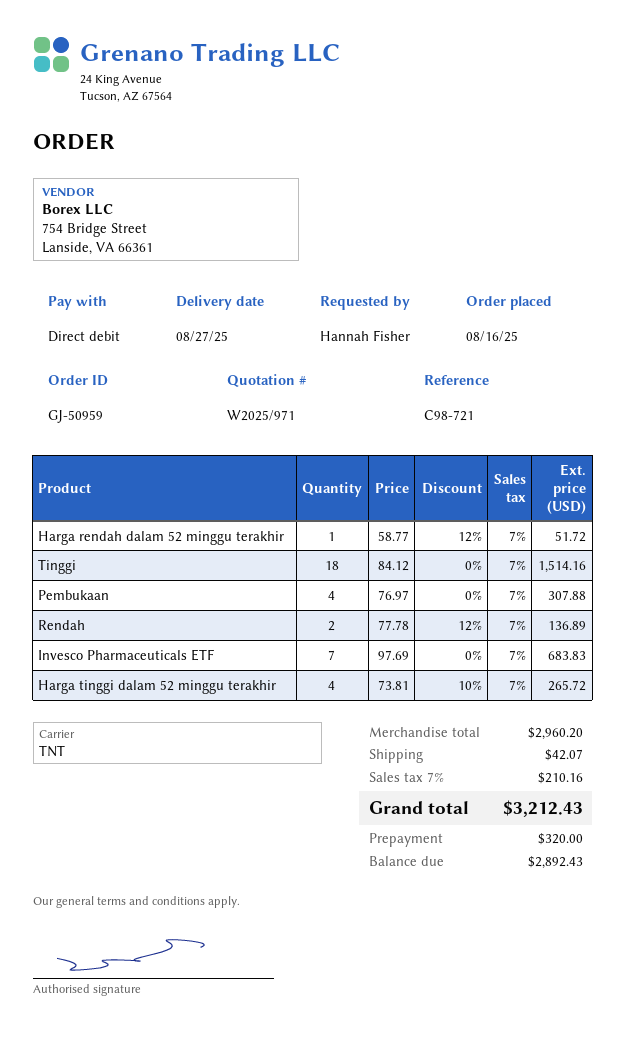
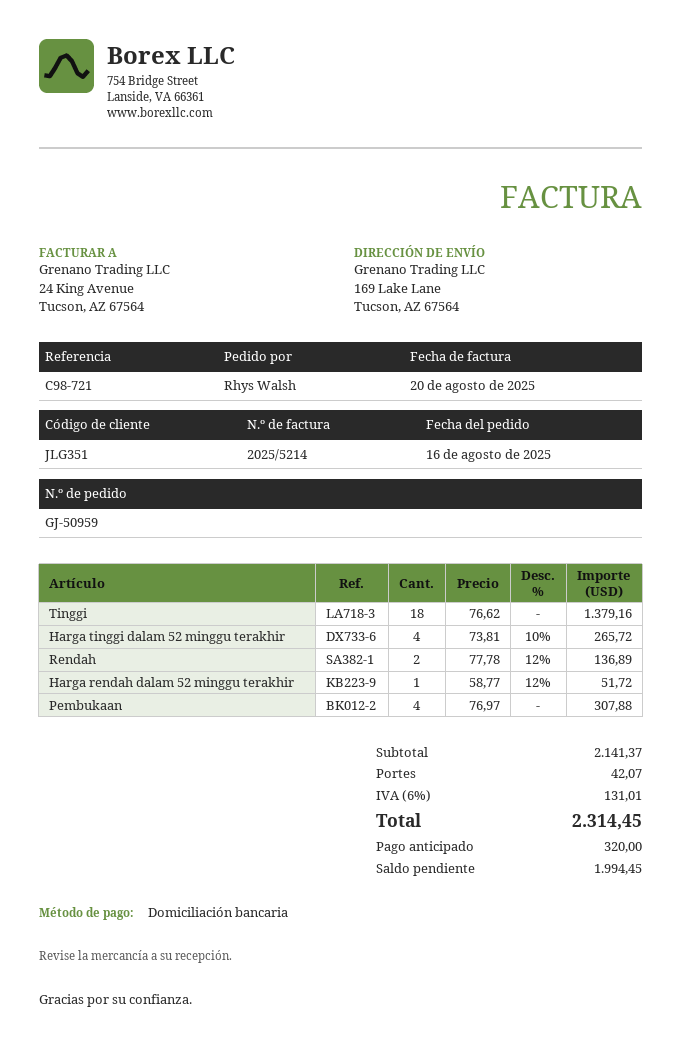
ordered by: Hannah Fisher -> Rhys Walsh
Tinggi: 18 x 84.12 = 1514.16 -> 18 x 76.62 = 1379.16
Invesco Pharmaceuticals ETF: 7 x 97.69 = 683.83 -> none
subtotal: 2960.20 -> 2141.37
tax: 7% = 210.16 -> 6% = 131.01
total: 3212.43 -> 2314.45
balance: 2892.43 -> 1994.45

